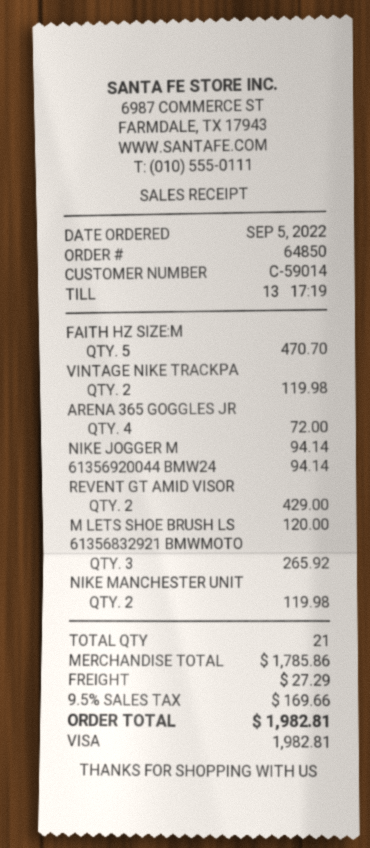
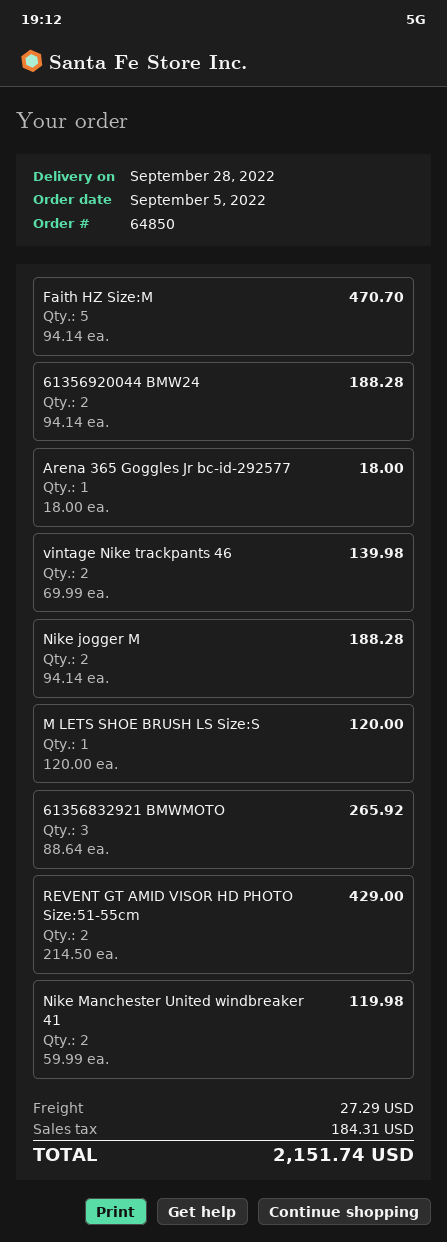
VINTAGE NIKE TRACKPA: 2 for 119.98 -> 2 for 139.98
ARENA 365 GOGGLES JR: 4 for 72.00 -> 1 for 18.00
NIKE JOGGER M: 1 for 94.14 -> 2 for 188.28
61356920044 BMW24: 1 for 94.14 -> 2 for 188.28
tax: 169.66 -> 184.31
total: 1982.81 -> 2151.74

